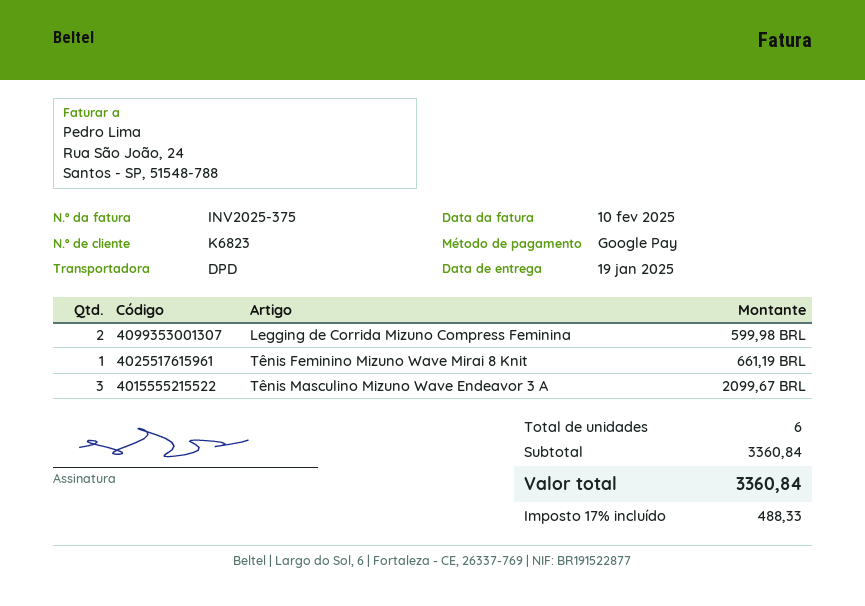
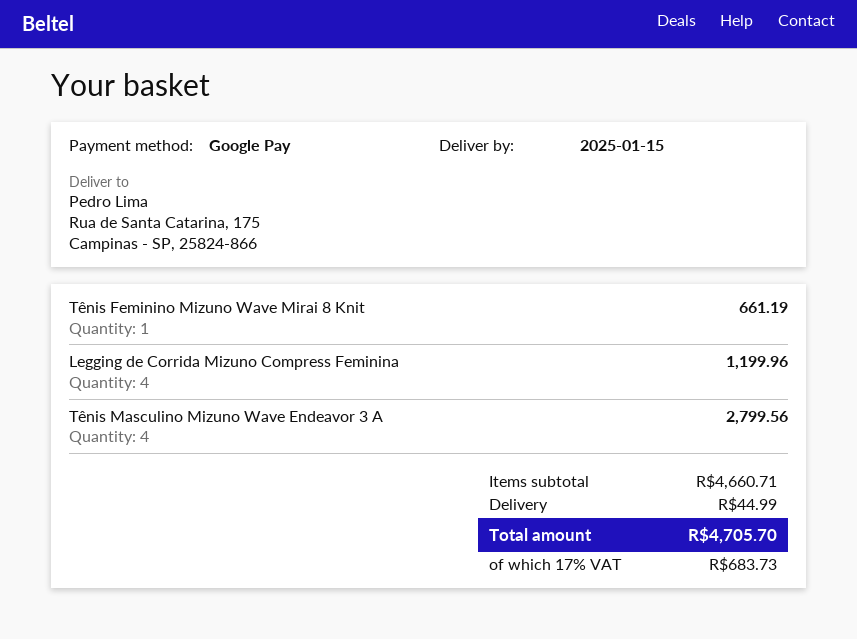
delivery date: 2025-01-19 -> 2025-01-15
Legging de Corrida Mizuno Compress Feminina: 2 for 599.98 -> 4 for 1199.96
Tênis Masculino Mizuno Wave Endeavor 3 A: 3 for 2099.67 -> 4 for 2799.56
subtotal: 3360.84 -> 4660.71
shipping: none -> 44.99
tax: 17% = 488.33 -> 17% = 683.73
total: 3360.84 -> 4705.70

